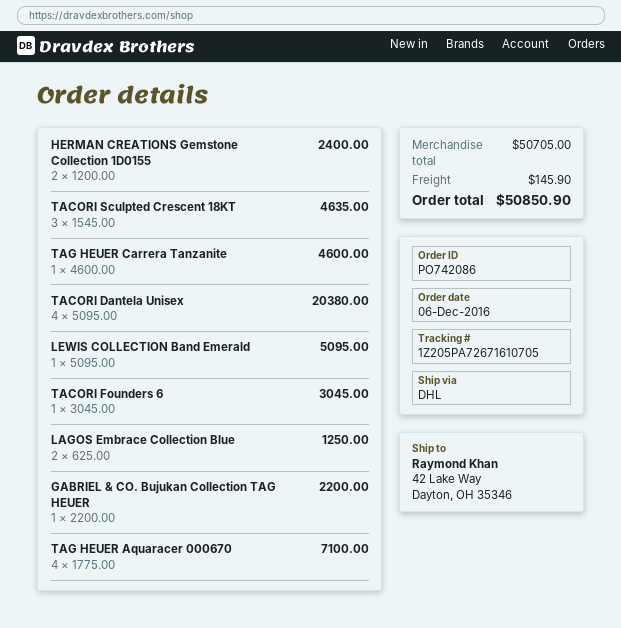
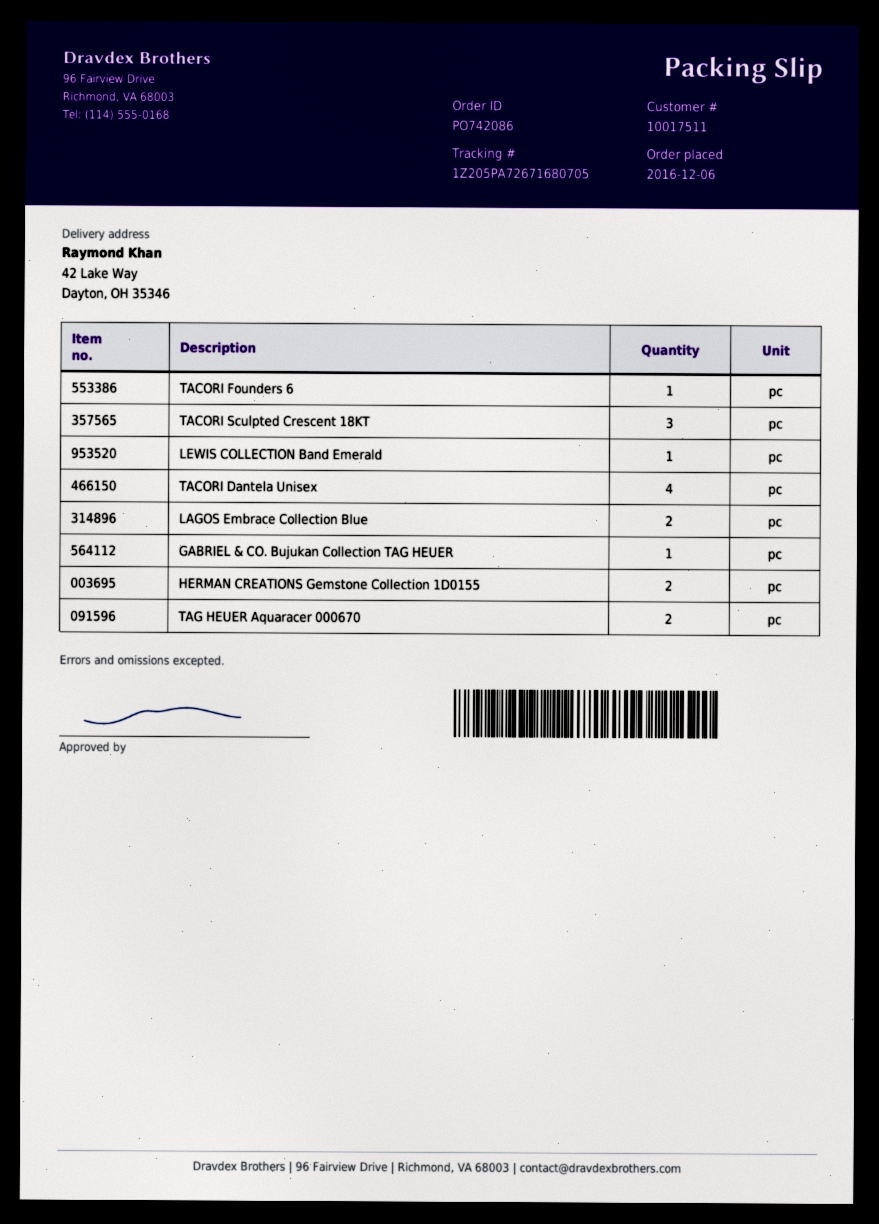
tracking number: 1Z205PA72671610705 -> 1Z205PA72671680705
TAG HEUER Carrera Tanzanite: 1 -> none
TAG HEUER Aquaracer 000670: 4 -> 2

